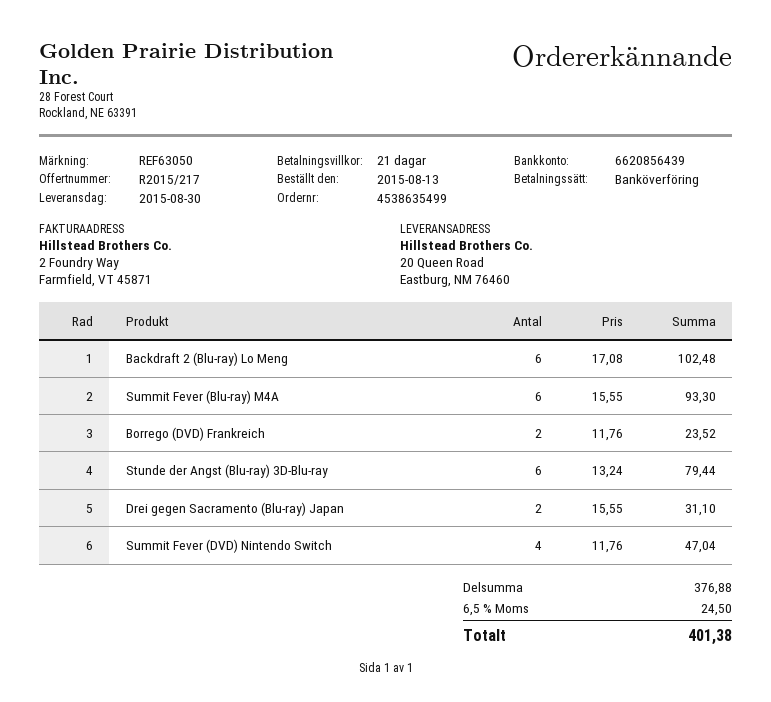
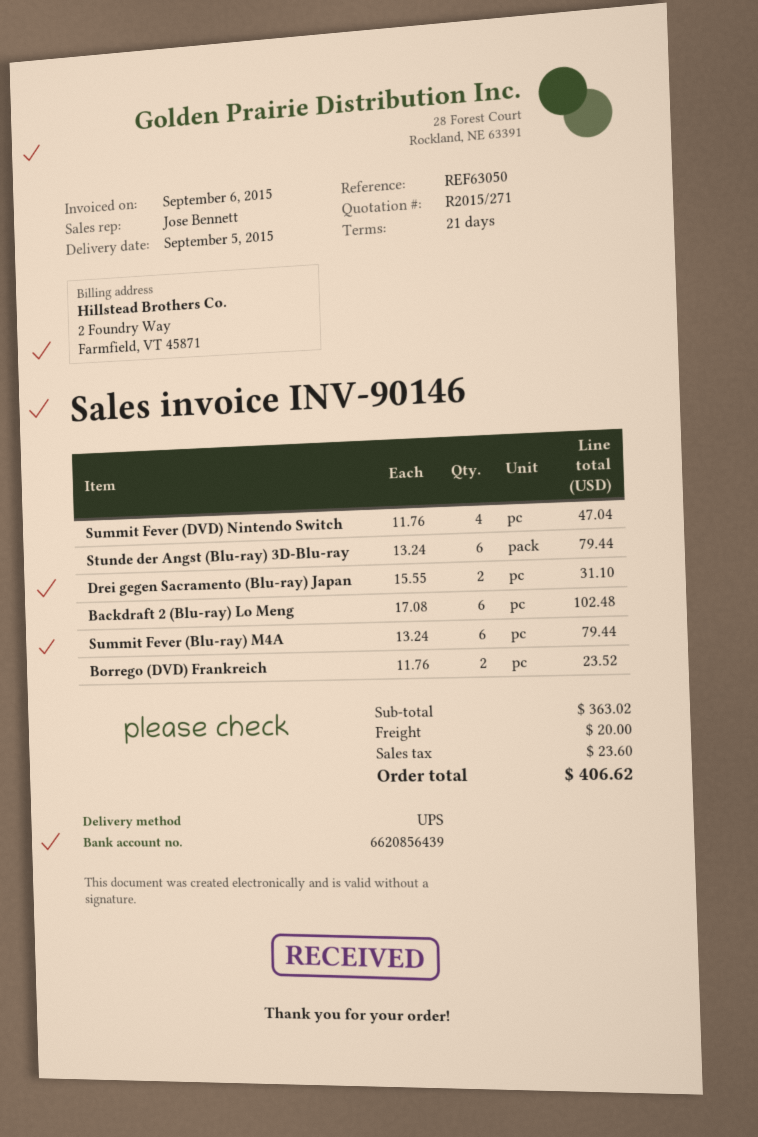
quote number: R2015/217 -> R2015/271
delivery date: 2015-08-30 -> 2015-09-05
Summit Fever (Blu-ray) M4A: 6 x 15.55 = 93.30 -> 6 x 13.24 = 79.44
subtotal: 376.88 -> 363.02
shipping: none -> 20.00
tax: 24.50 -> 23.60
total: 401.38 -> 406.62

